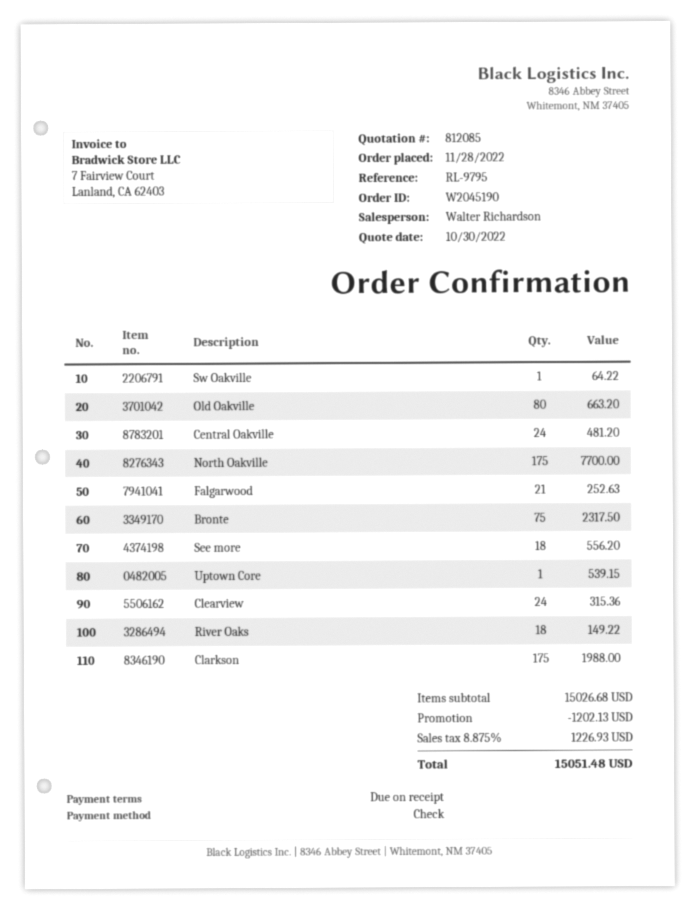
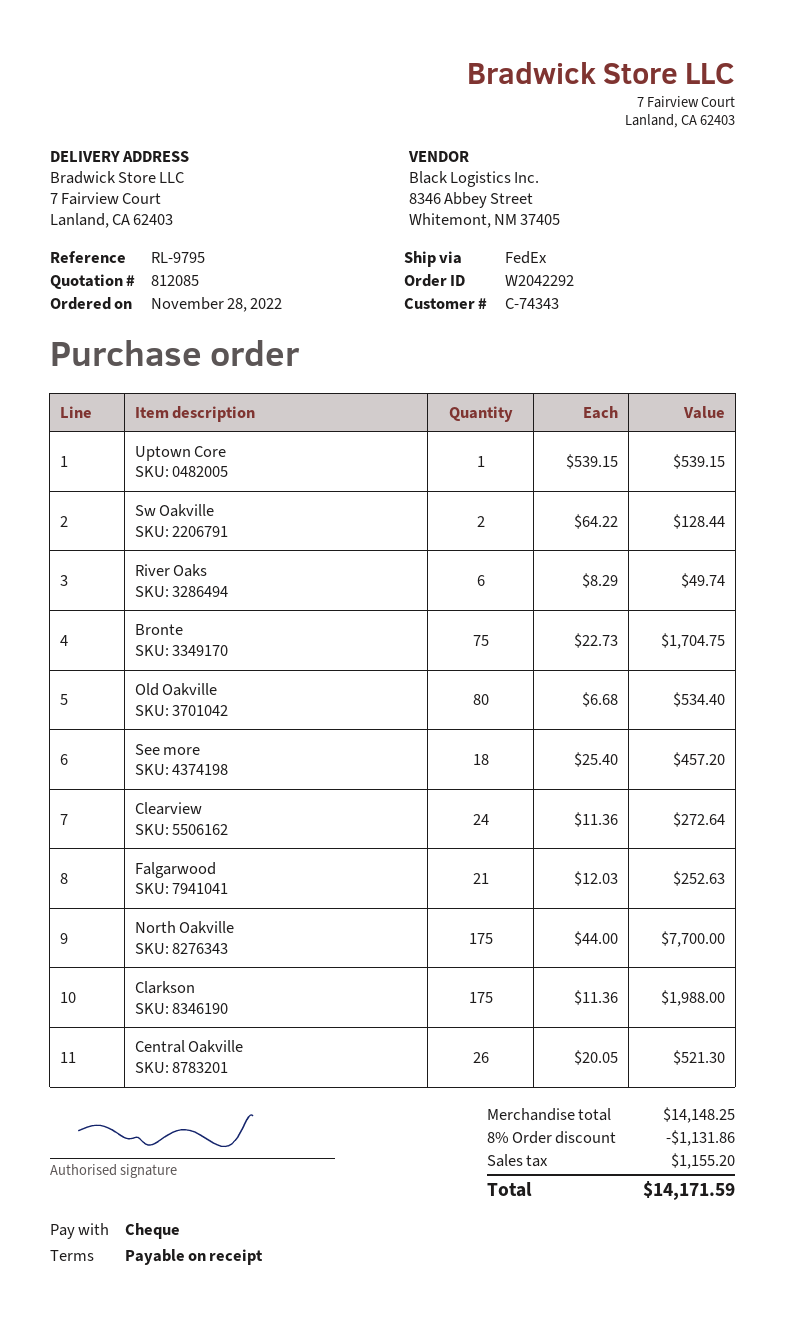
order number: W2045190 -> W2042292
Sw Oakville: 1 for 64.22 -> 2 for 128.44
Old Oakville: 80 for 663.20 -> 80 for 534.40
Central Oakville: 24 for 481.20 -> 26 for 521.30
Bronte: 75 for 2317.50 -> 75 for 1704.75
See more: 18 for 556.20 -> 18 for 457.20
Clearview: 24 for 315.36 -> 24 for 272.64
River Oaks: 18 for 149.22 -> 6 for 49.74
subtotal: 15026.68 -> 14148.25
discount: 1202.13 -> 1131.86
tax: 1226.93 -> 1155.20
total: 15051.48 -> 14171.59

